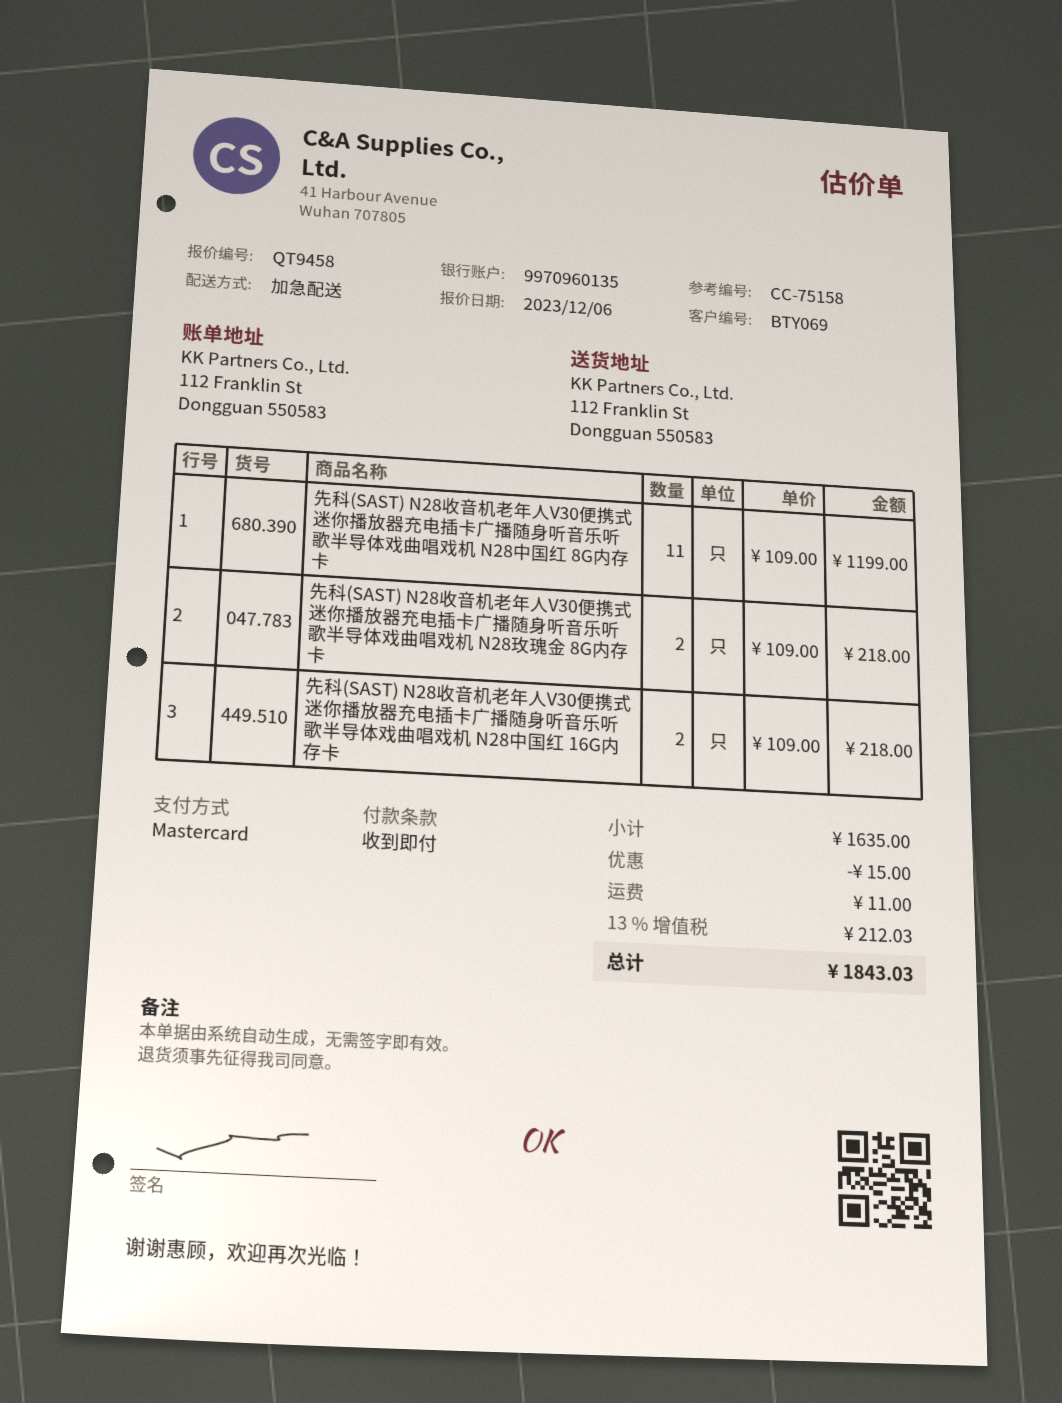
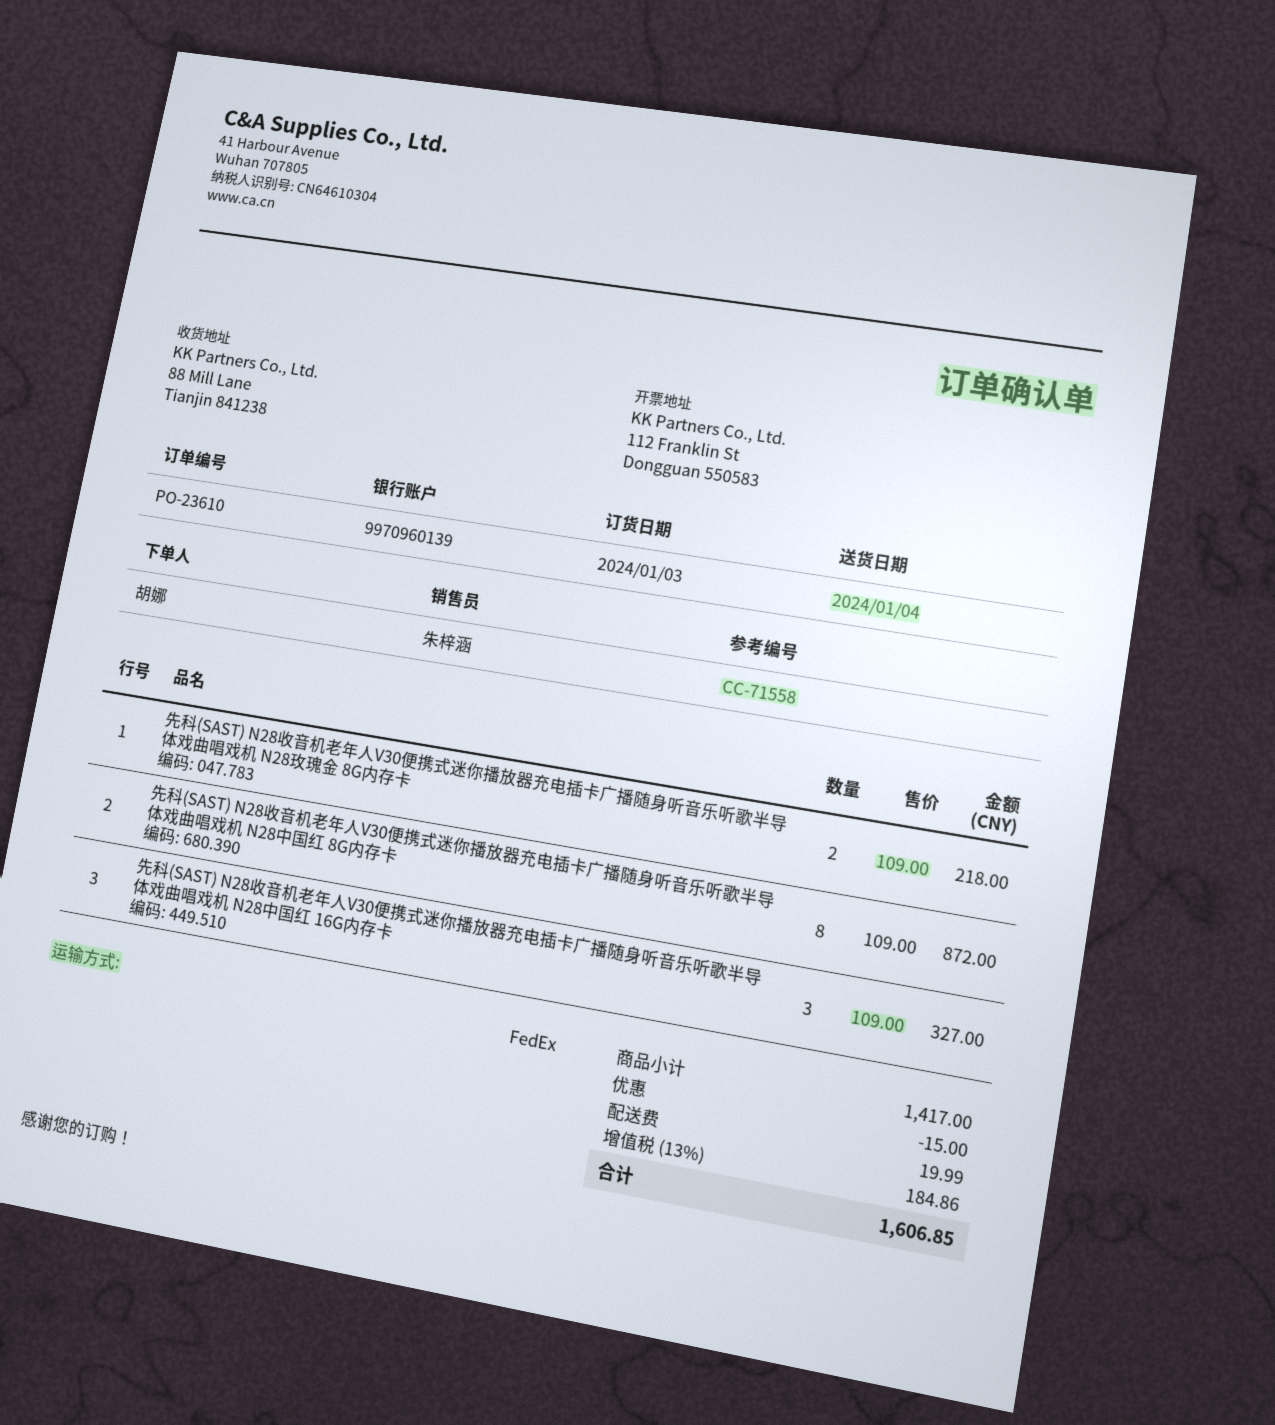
reference: CC-75158 -> CC-71558
bank account: 9970960135 -> 9970960139
shipping method: express -> FedEx
ship to: 112 Franklin St, Dongguan 550583 -> 88 Mill Lane, Tianjin 841238
先科(SAST) N28收音机老年人V30便携式迷你播放器充电插卡广播随身听音乐听歌半导体戏曲唱戏机 N28中国红 8G内存卡: 11 x 109.00 = 1199.00 -> 8 x 109.00 = 872.00
先科(SAST) N28收音机老年人V30便携式迷你播放器充电插卡广播随身听音乐听歌半导体戏曲唱戏机 N28中国红 16G内存卡: 2 x 109.00 = 218.00 -> 3 x 109.00 = 327.00
subtotal: 1635.00 -> 1417.00
shipping: 11.00 -> 19.99
tax: 13% = 212.03 -> 13% = 184.86
total: 1843.03 -> 1606.85

